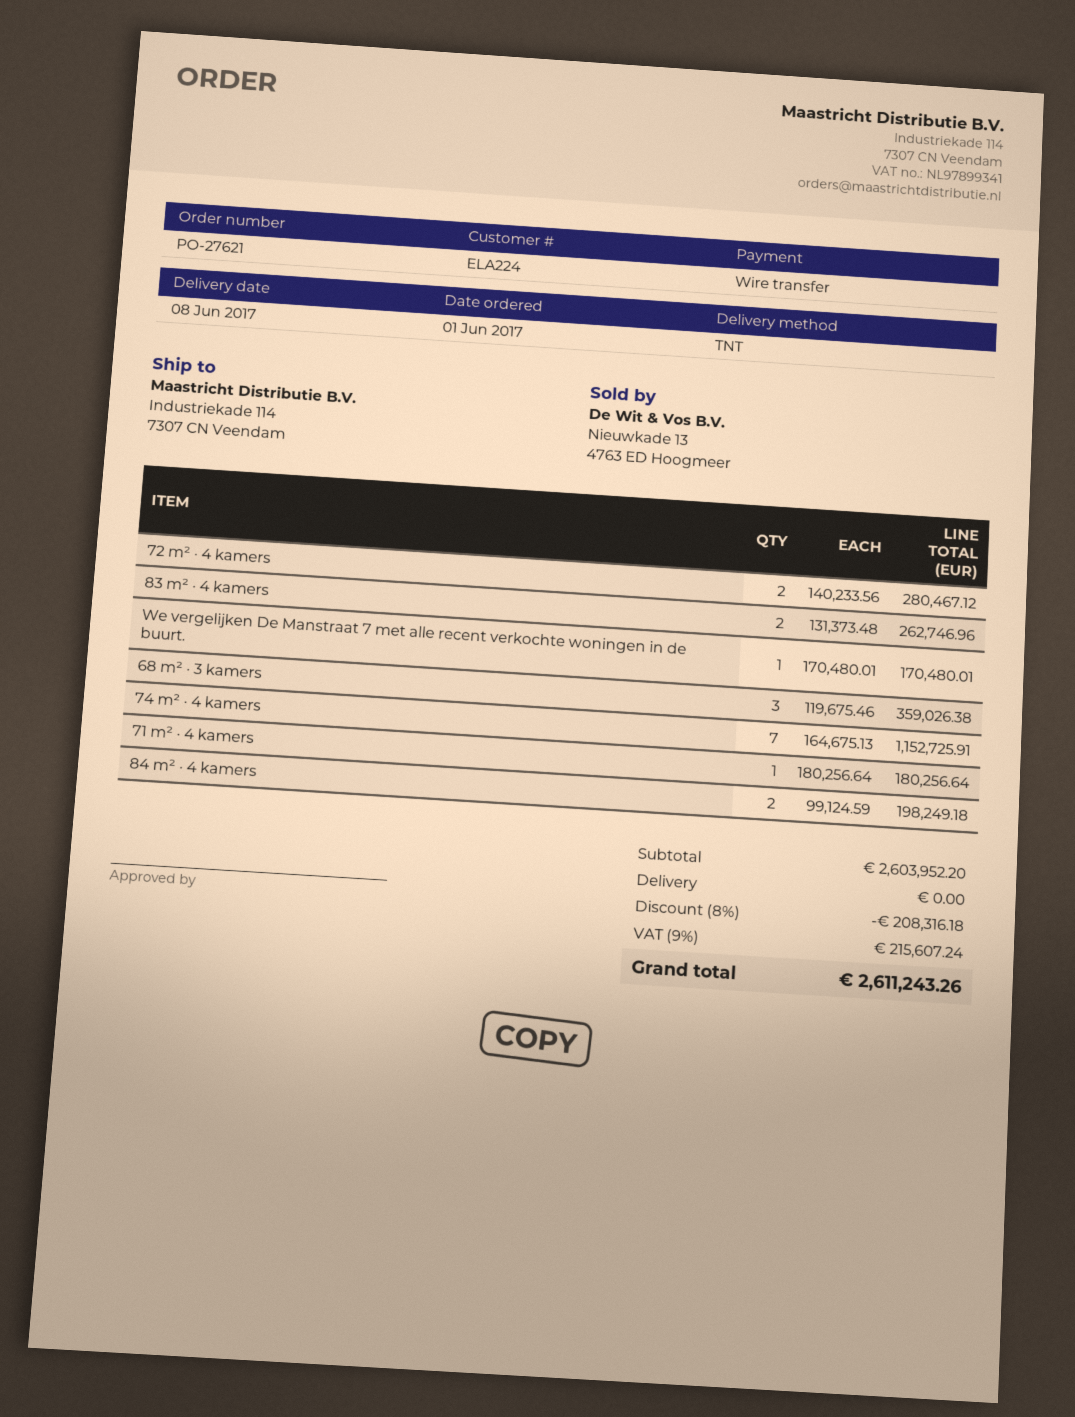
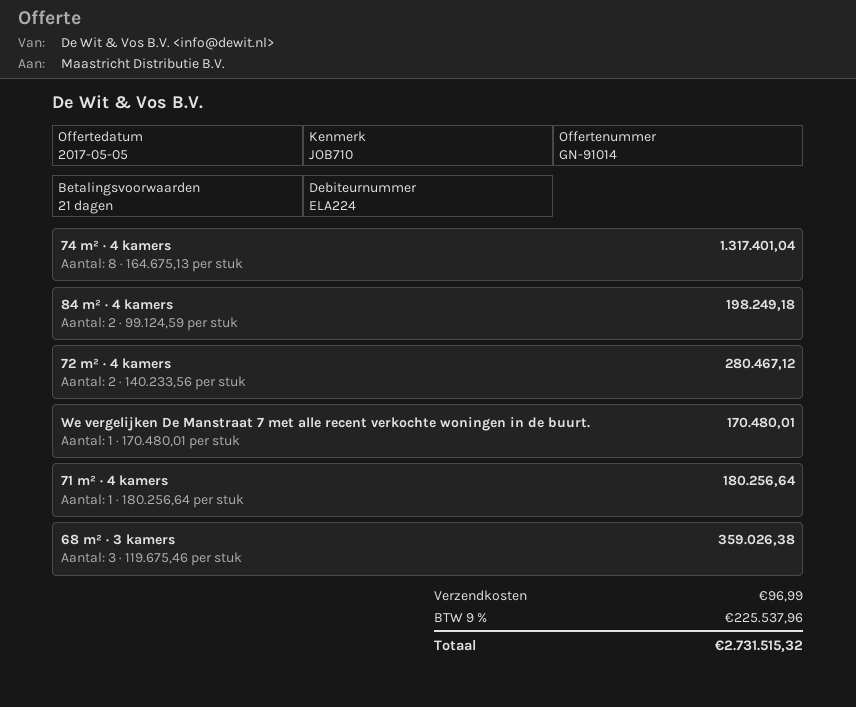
83 m² · 4 kamers: 2 x 131373.48 = 262746.96 -> none
74 m² · 4 kamers: 7 x 164675.13 = 1152725.91 -> 8 x 164675.13 = 1317401.04
discount: 8% = 208316.18 -> none
shipping: 0.00 -> 96.99
tax: 9% = 215607.24 -> 9% = 225537.96
total: 2611243.26 -> 2731515.32

